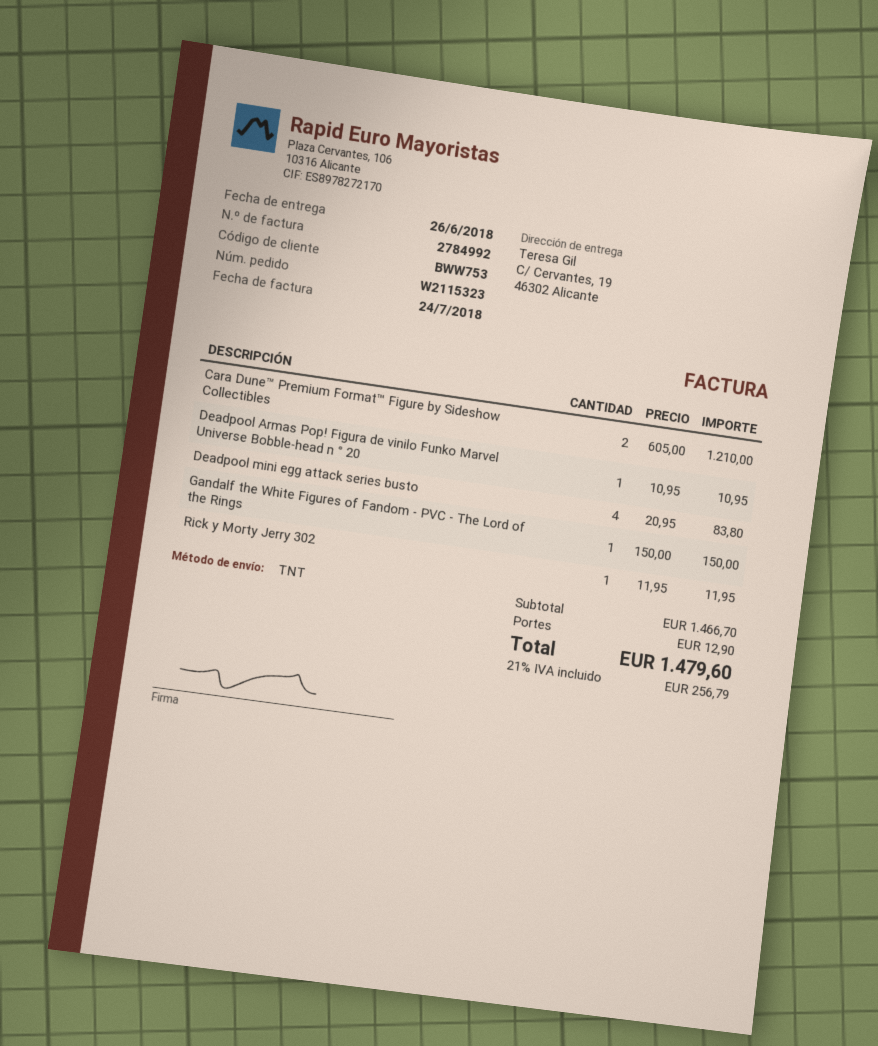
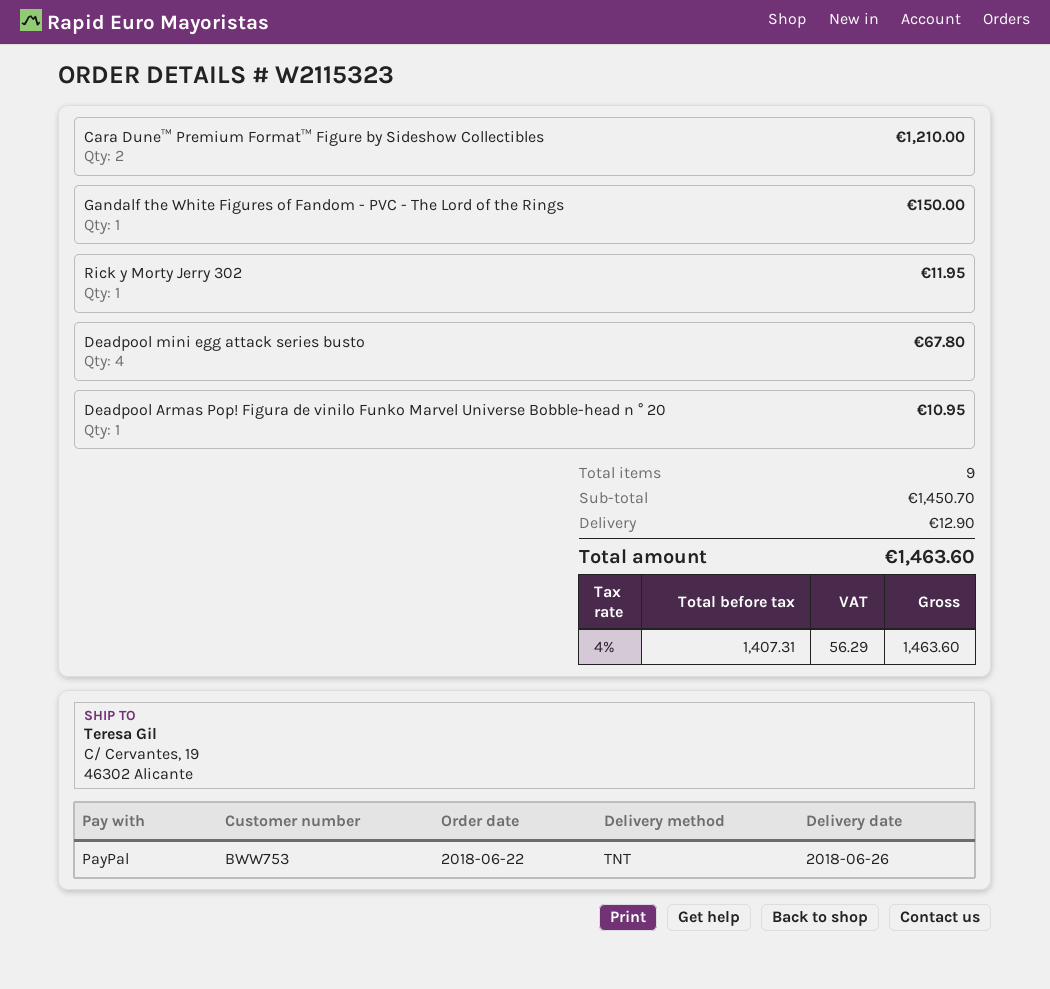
Deadpool mini egg attack series busto: 4 for 83.80 -> 4 for 67.80
subtotal: 1466.70 -> 1450.70
tax: 21% = 256.79 -> 4% = 56.29
total: 1479.60 -> 1463.60

